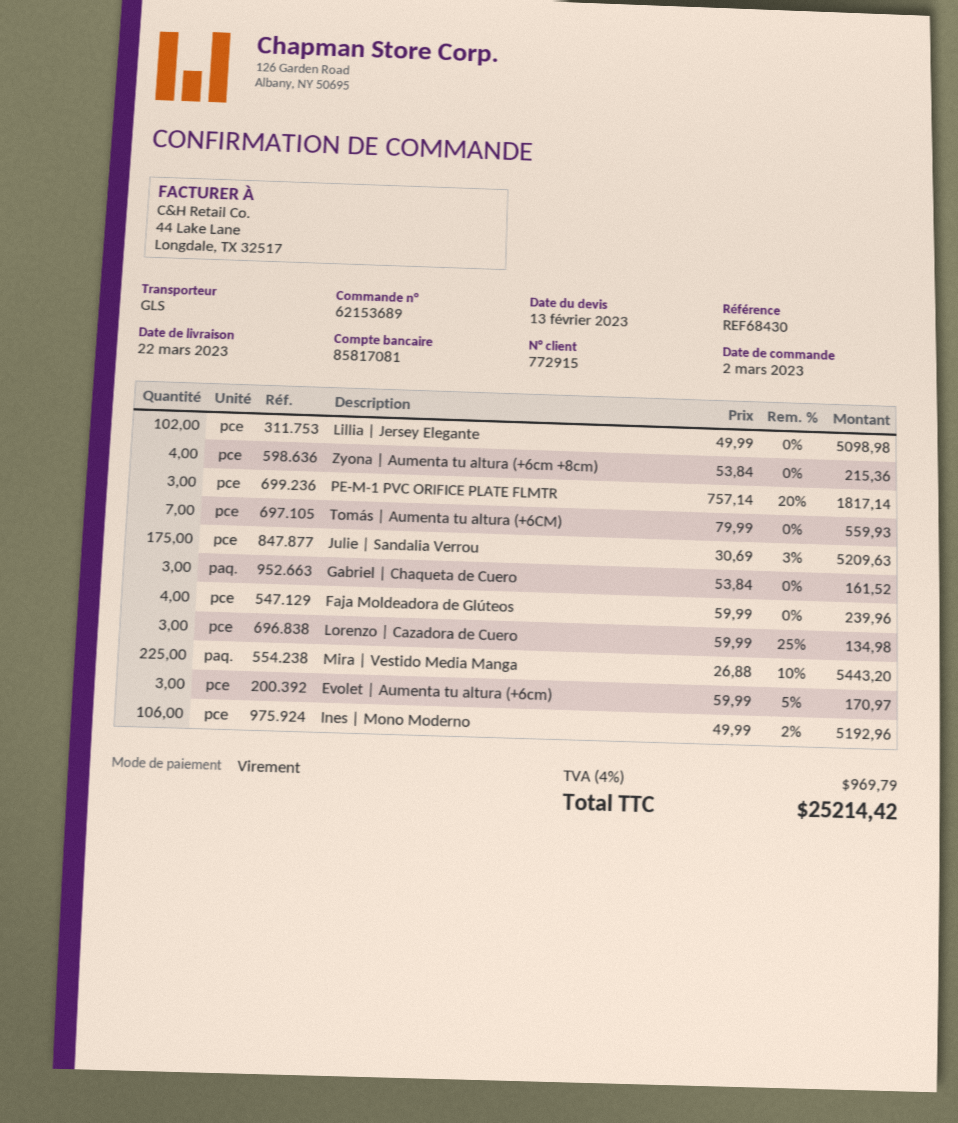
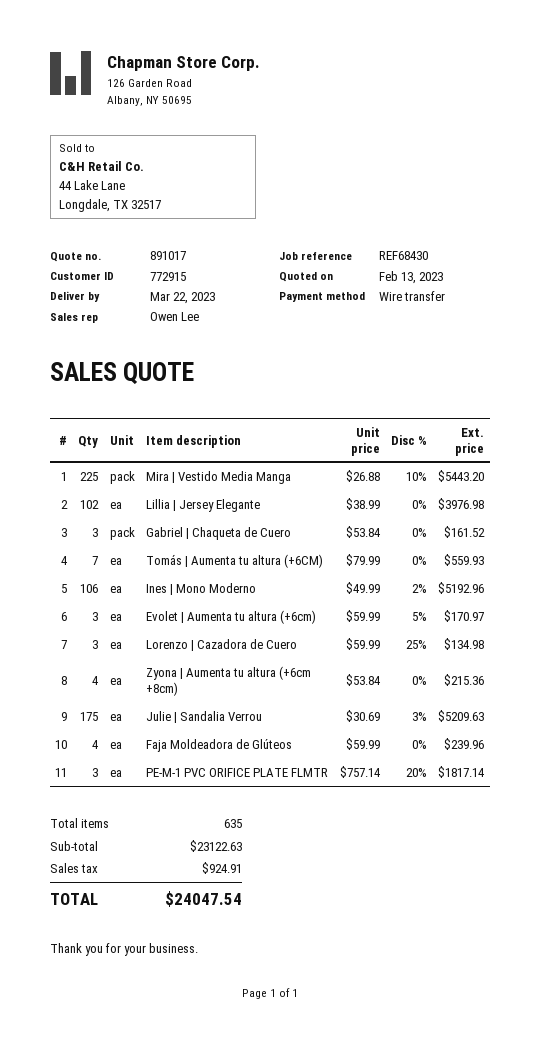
Lillia | Jersey Elegante: 102 x 49.99 = 5098.98 -> 102 x 38.99 = 3976.98
tax: 969.79 -> 924.91
total: 25214.42 -> 24047.54

